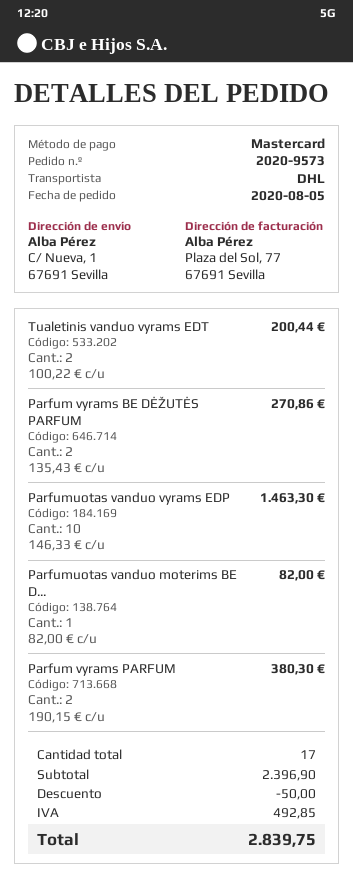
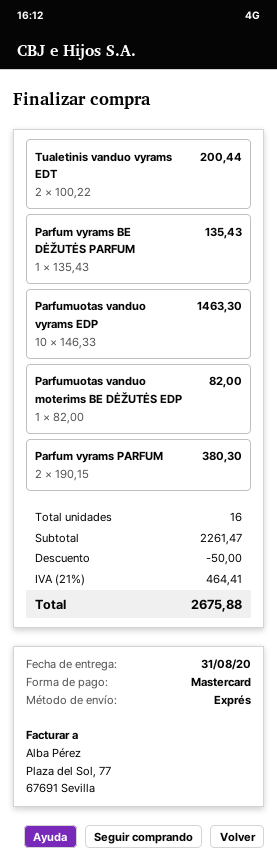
shipping method: DHL -> express
Parfum vyrams BE DĖŽUTĖS PARFUM: 2 x 135.43 = 270.86 -> 1 x 135.43 = 135.43
total quantity: 17 -> 16
subtotal: 2396.90 -> 2261.47
tax: 492.85 -> 464.41
total: 2839.75 -> 2675.88

